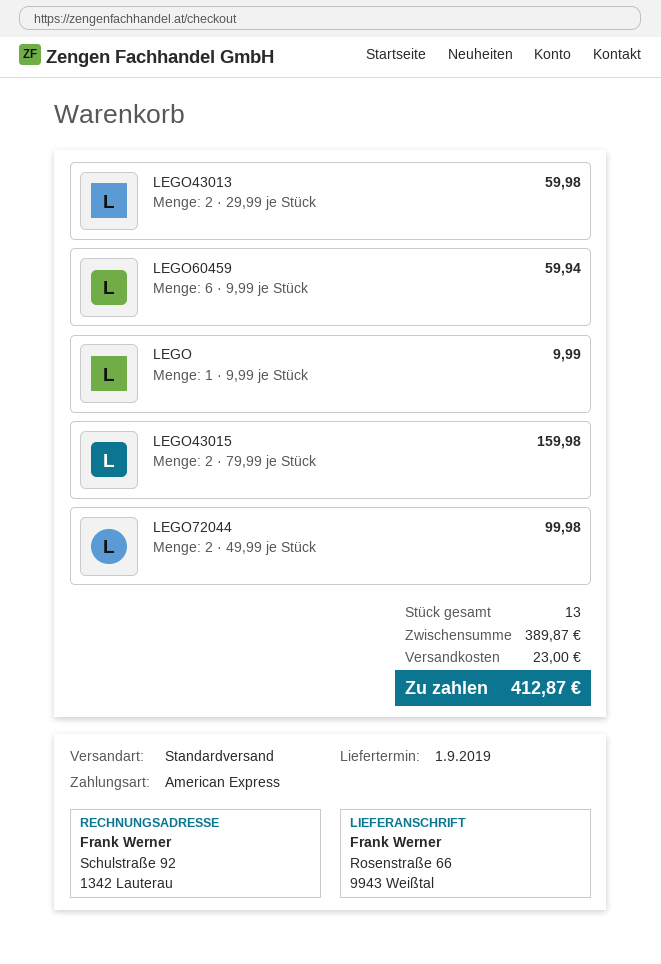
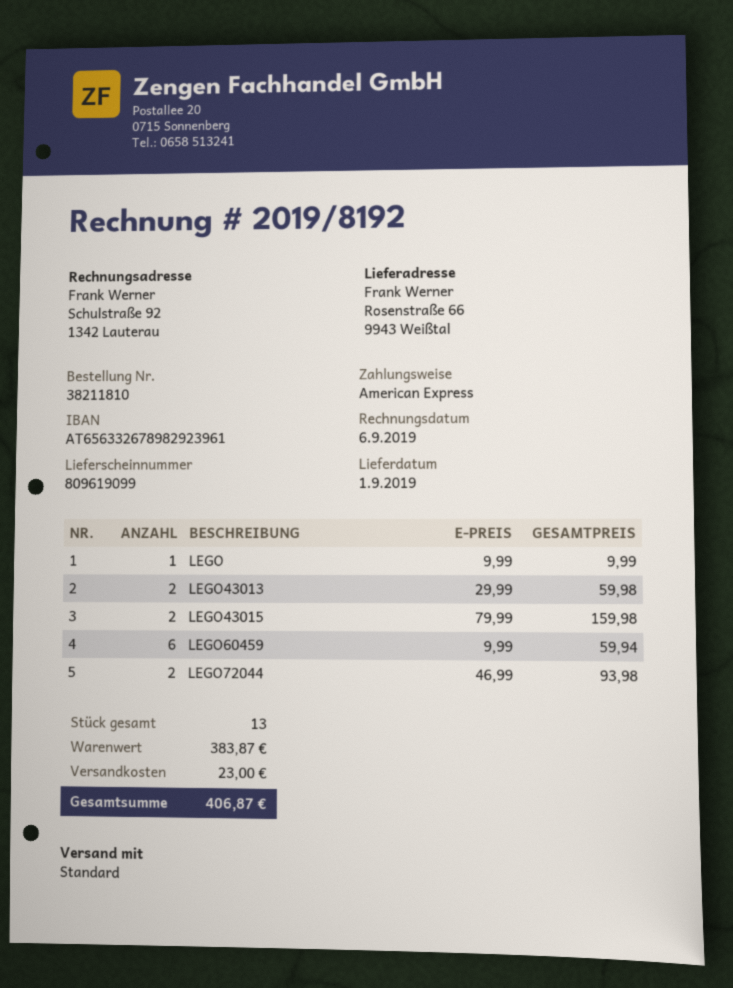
LEGO72044: 2 x 49.99 = 99.98 -> 2 x 46.99 = 93.98
subtotal: 389.87 -> 383.87
total: 412.87 -> 406.87

